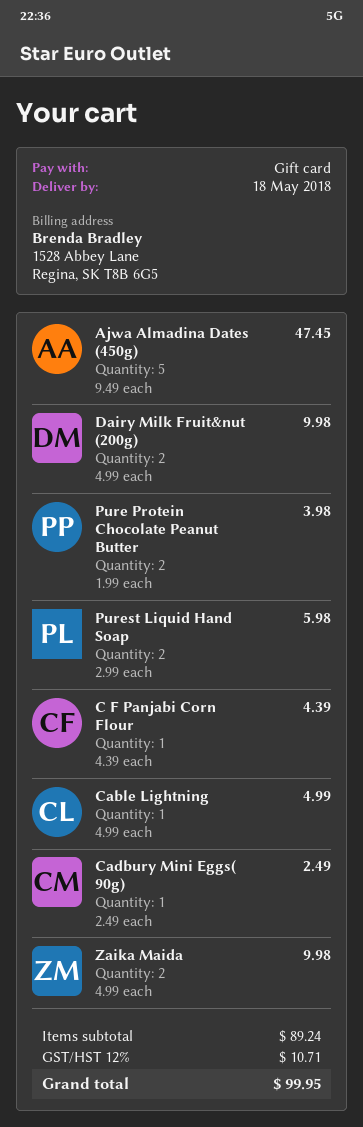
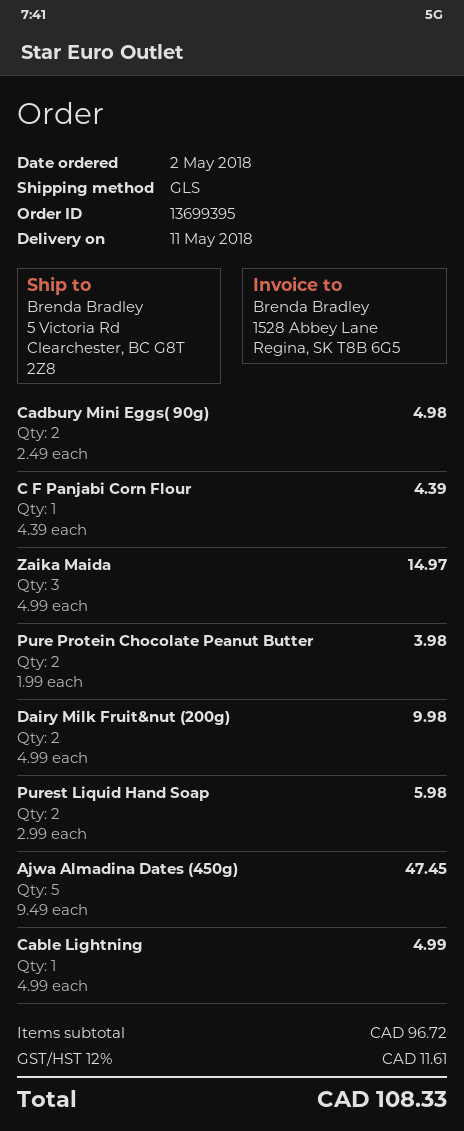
delivery date: 2018-05-18 -> 2018-05-11
Cadbury Mini Eggs( 90g): 1 x 2.49 = 2.49 -> 2 x 2.49 = 4.98
Zaika Maida: 2 x 4.99 = 9.98 -> 3 x 4.99 = 14.97
subtotal: 89.24 -> 96.72
tax: 12% = 10.71 -> 12% = 11.61
total: 99.95 -> 108.33

